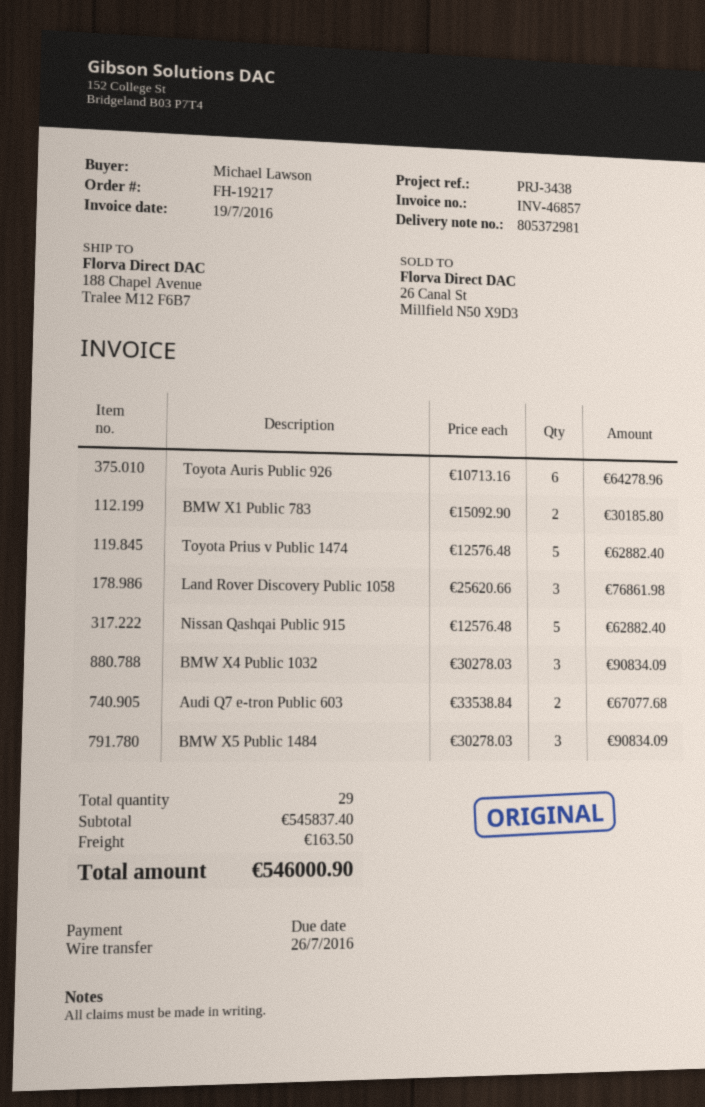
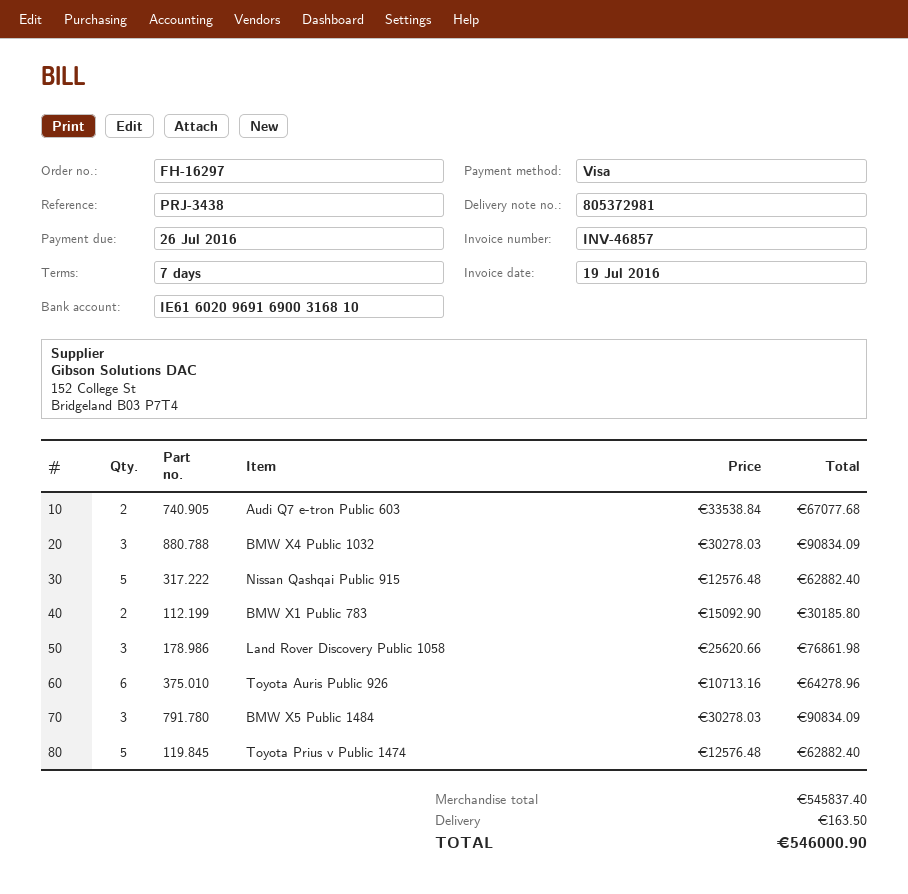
order number: FH-19217 -> FH-16297
payment method: bank transfer -> Visa

